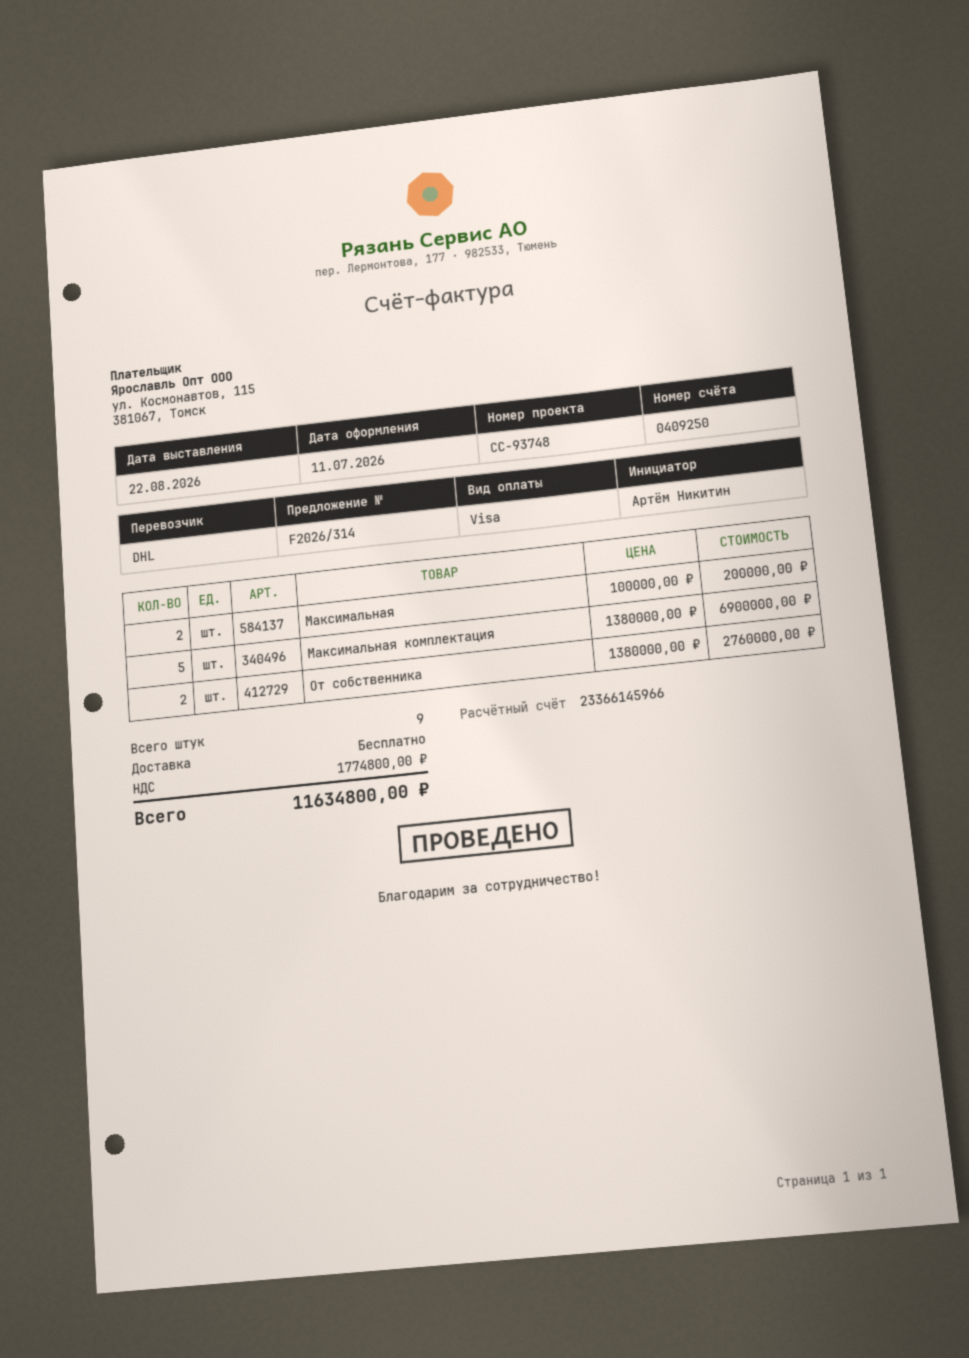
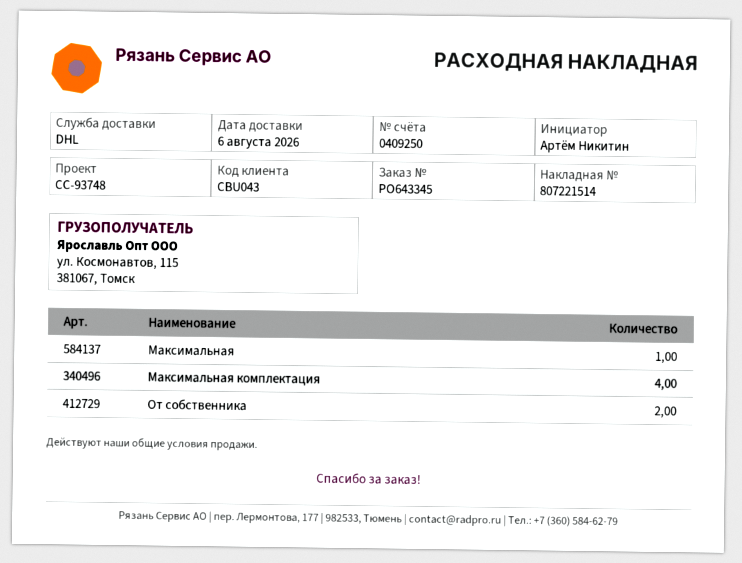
Максимальная: 2 -> 1
Максимальная комплектация: 5 -> 4

